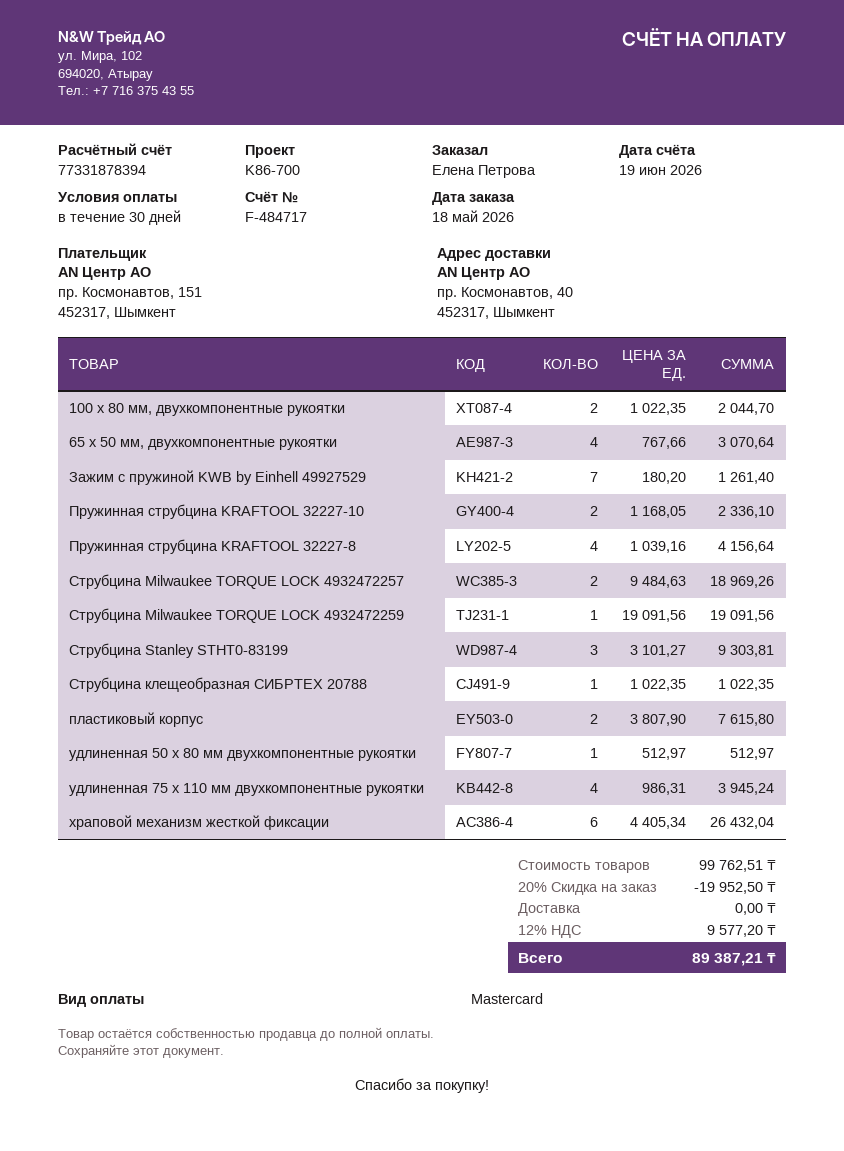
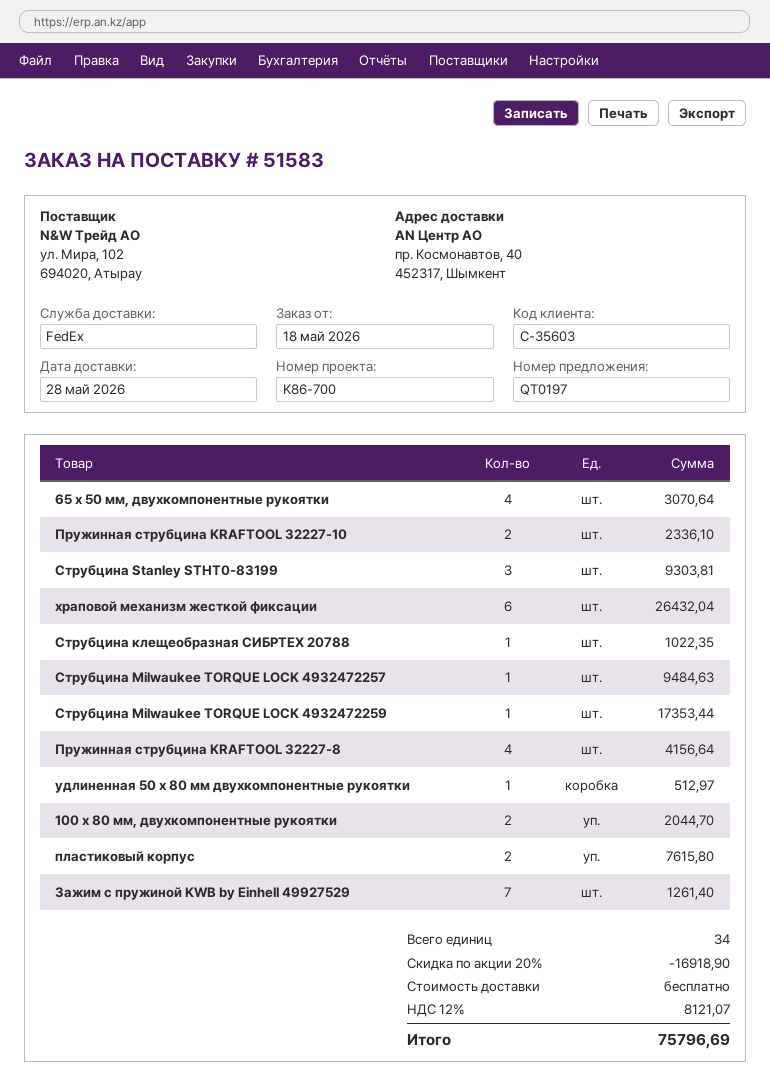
Струбцина Milwaukee TORQUE LOCK 4932472257: 2 for 18969.26 -> 1 for 9484.63
Струбцина Milwaukee TORQUE LOCK 4932472259: 1 for 19091.56 -> 1 for 17353.44
удлиненная 75 х 110 мм двухкомпонентные рукоятки: 4 for 3945.24 -> none
discount: 20% = 19952.50 -> 20% = 16918.90
tax: 12% = 9577.20 -> 12% = 8121.07
total: 89387.21 -> 75796.69

